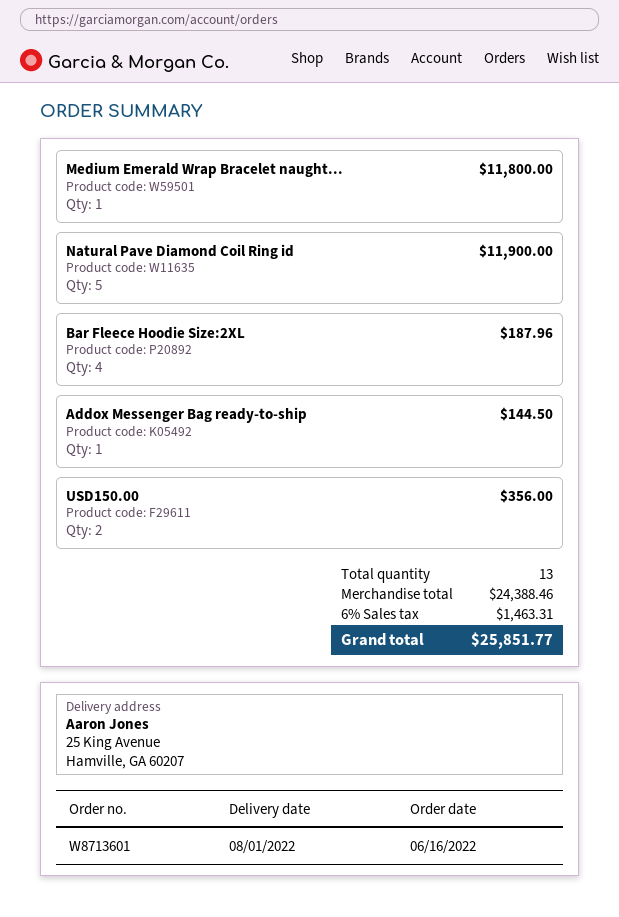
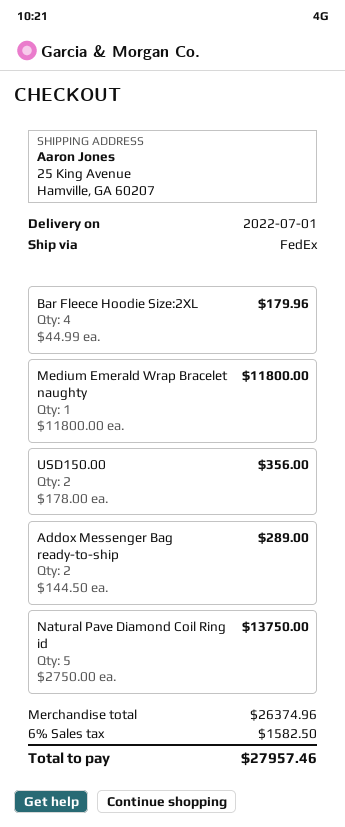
delivery date: 2022-08-01 -> 2022-07-01
Natural Pave Diamond Coil Ring id: 5 for 11900.00 -> 5 for 13750.00
Bar Fleece Hoodie Size:2XL: 4 for 187.96 -> 4 for 179.96
Addox Messenger Bag ready-to-ship: 1 for 144.50 -> 2 for 289.00
subtotal: 24388.46 -> 26374.96
tax: 6% = 1463.31 -> 6% = 1582.50
total: 25851.77 -> 27957.46

